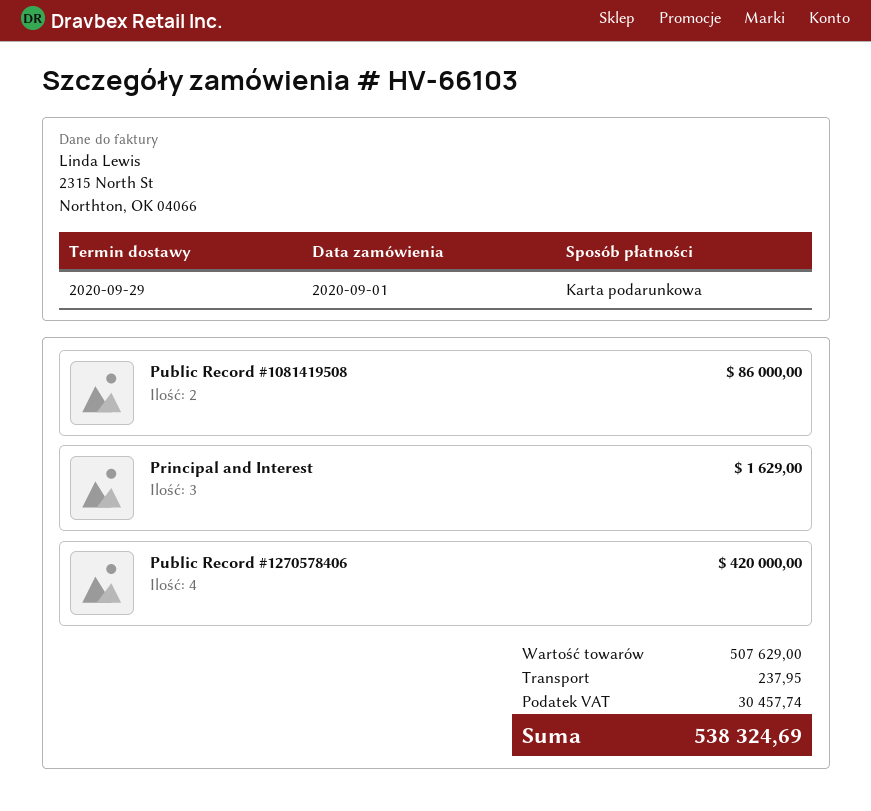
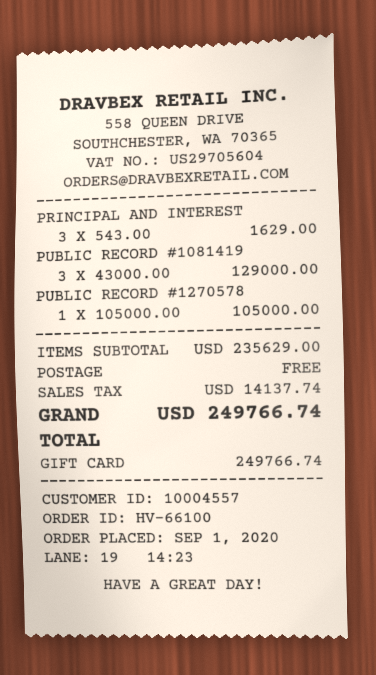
order number: HV-66103 -> HV-66100
Public Record #1081419508: 2 for 86000.00 -> 3 for 129000.00
Public Record #1270578406: 4 for 420000.00 -> 1 for 105000.00
subtotal: 507629.00 -> 235629.00
shipping: 237.95 -> 0.00
tax: 30457.74 -> 14137.74
total: 538324.69 -> 249766.74

